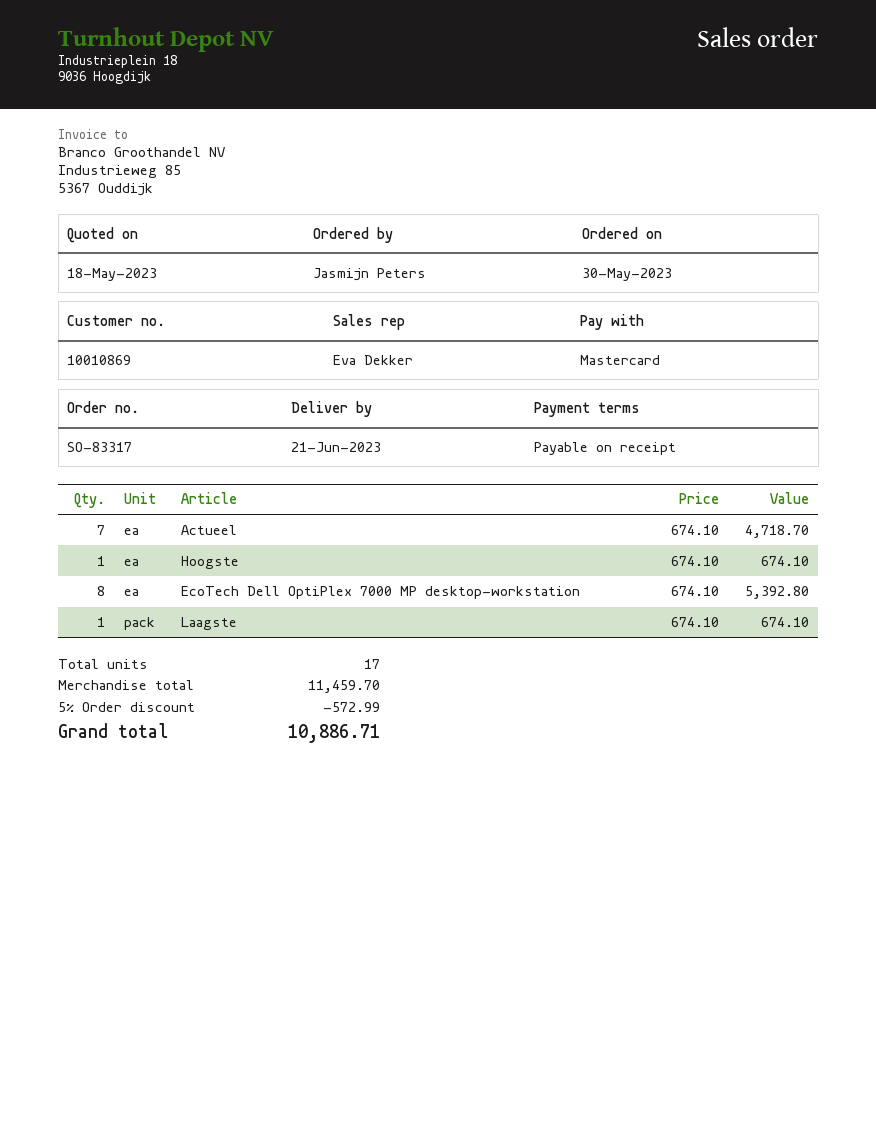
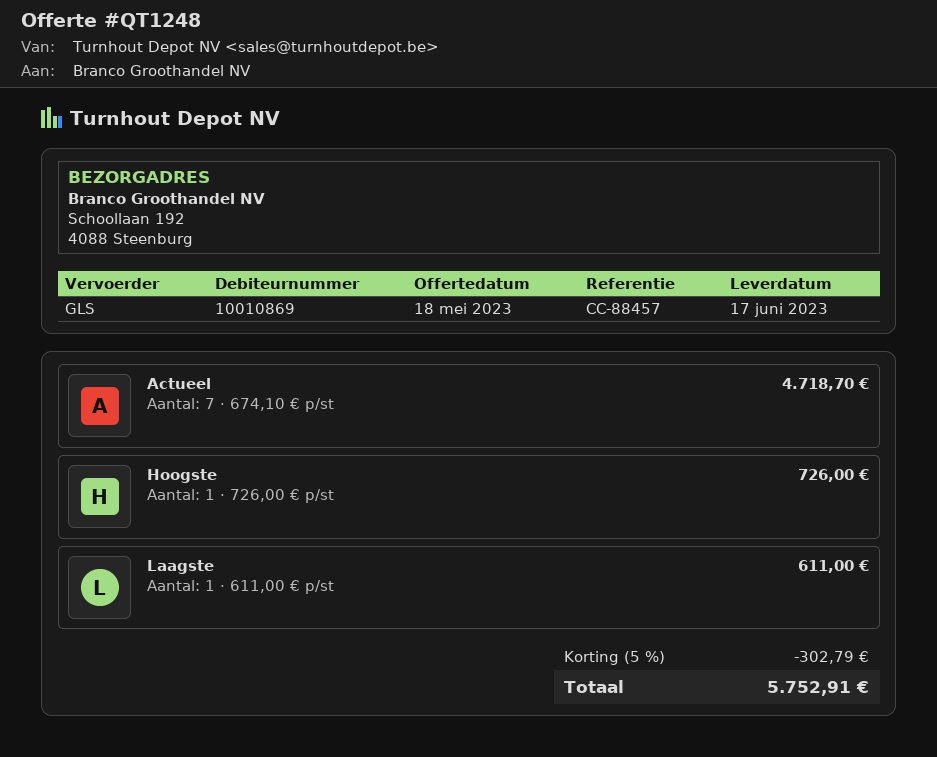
delivery date: 2023-06-21 -> 2023-06-17
Hoogste: 1 x 674.10 = 674.10 -> 1 x 726.00 = 726.00
EcoTech Dell OptiPlex 7000 MP desktop-workstation: 8 x 674.10 = 5392.80 -> none
Laagste: 1 x 674.10 = 674.10 -> 1 x 611.00 = 611.00
discount: 5% = 572.99 -> 5% = 302.79
total: 10886.71 -> 5752.91

